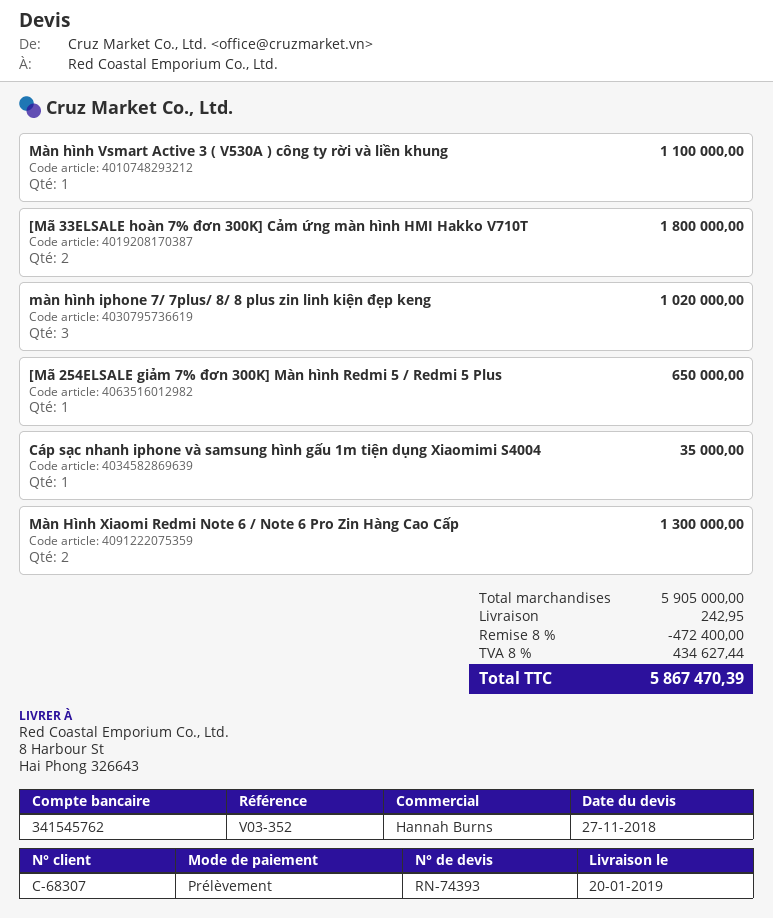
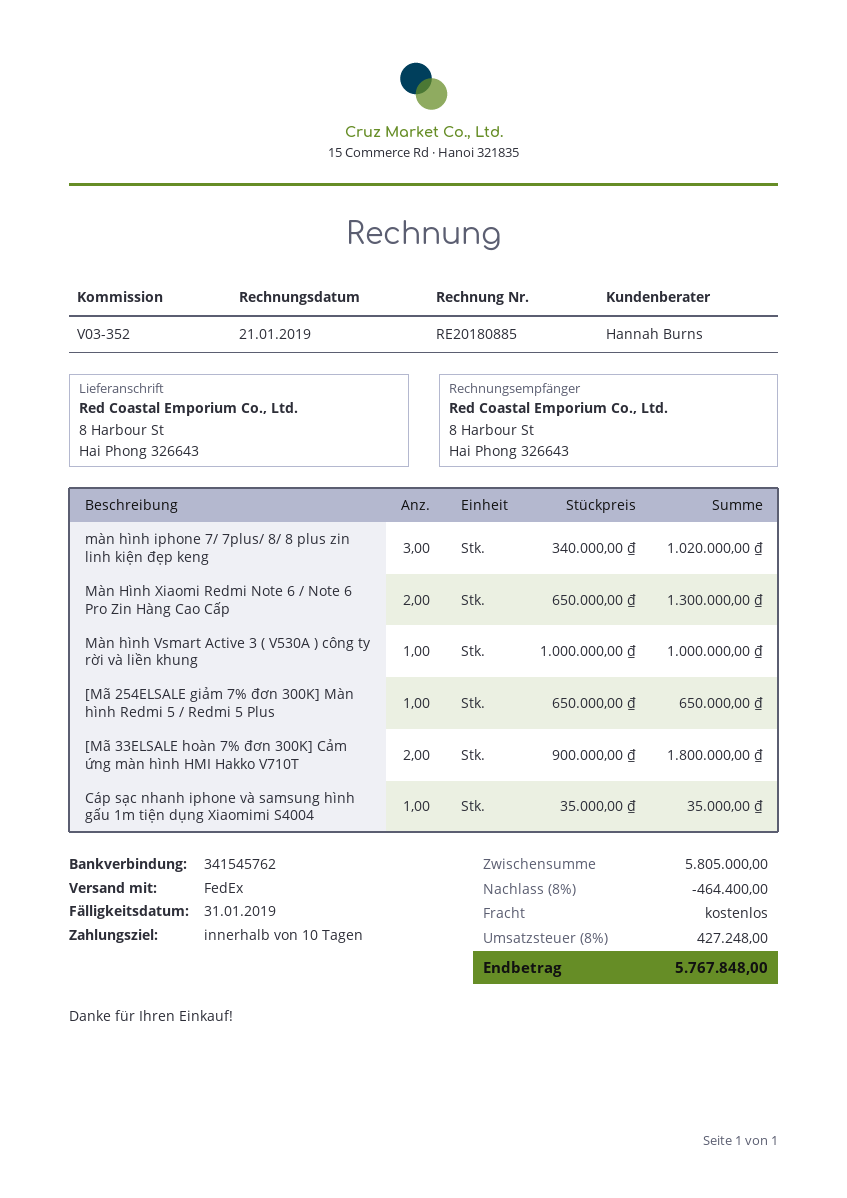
Màn hình Vsmart Active 3 ( V530A ) công ty rời và liền khung: 1 for 1100000.00 -> 1 for 1000000.00
subtotal: 5905000.00 -> 5805000.00
discount: 8% = 472400.00 -> 8% = 464400.00
shipping: 242.95 -> 0.00
tax: 8% = 434627.44 -> 8% = 427248.00
total: 5867470.39 -> 5767848.00

